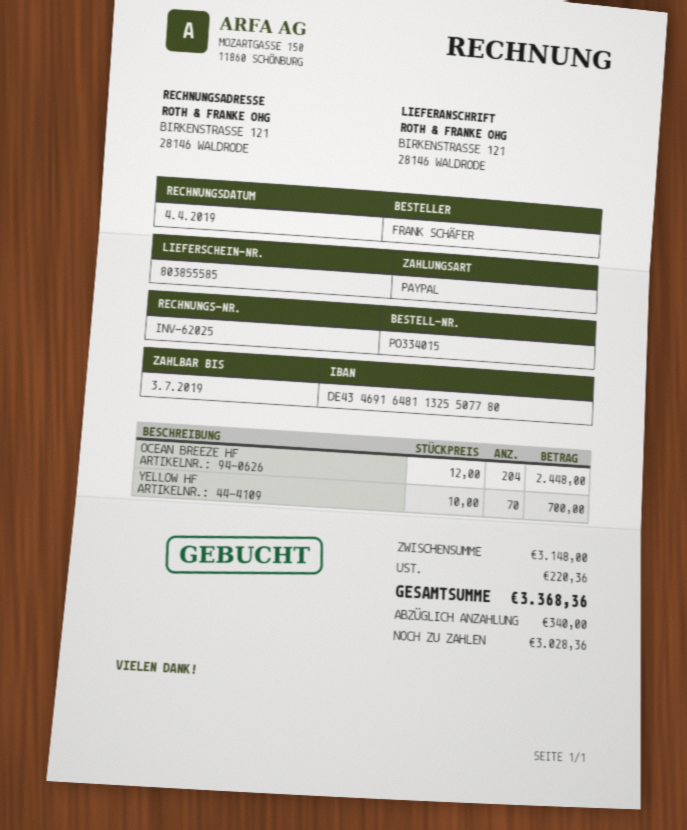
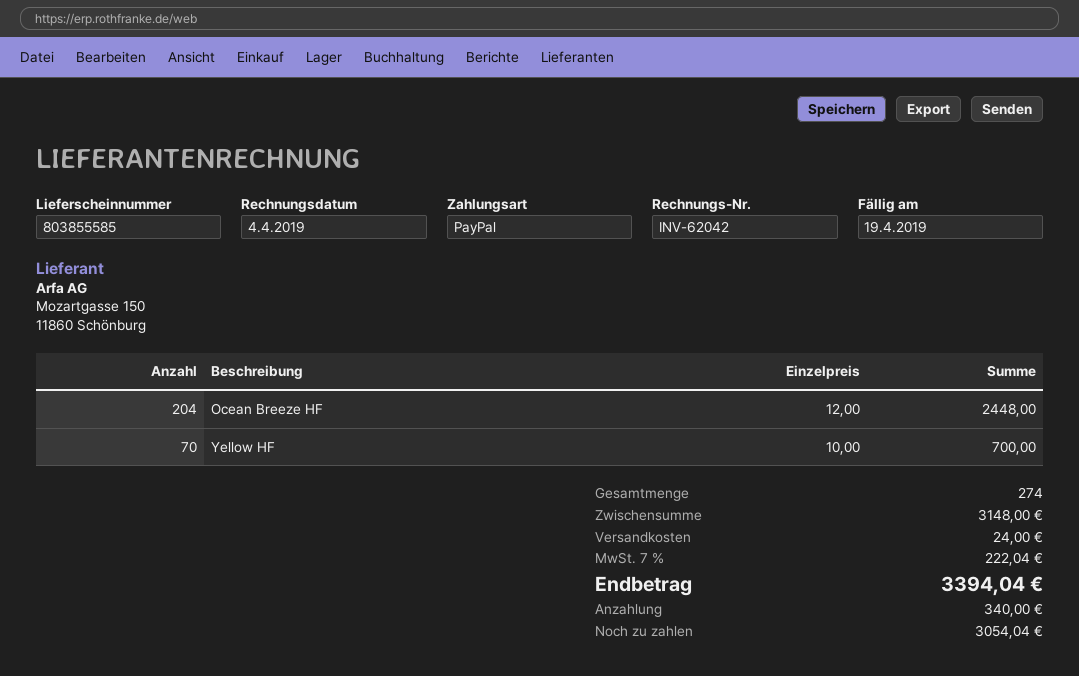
invoice number: INV-62025 -> INV-62042
due date: 2019-07-03 -> 2019-04-19
shipping: none -> 24.00
tax: 220.36 -> 222.04
total: 3368.36 -> 3394.04
balance: 3028.36 -> 3054.04

